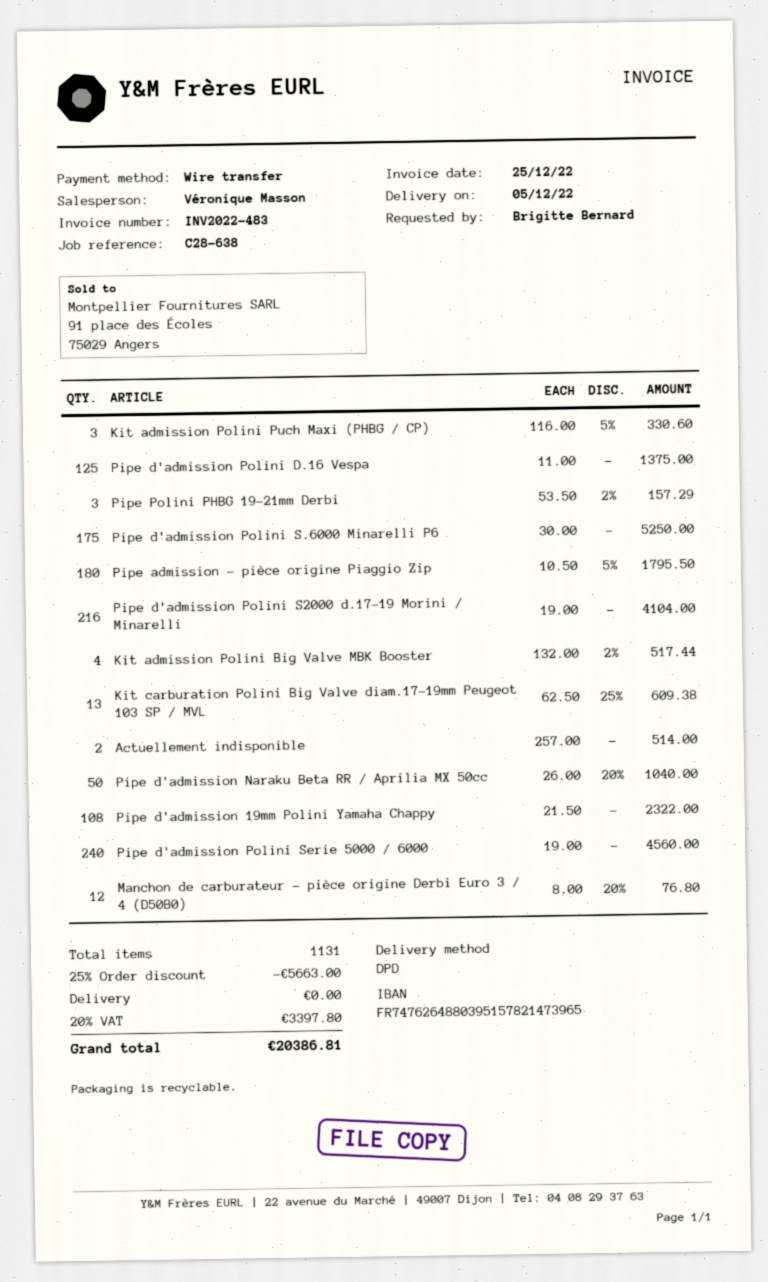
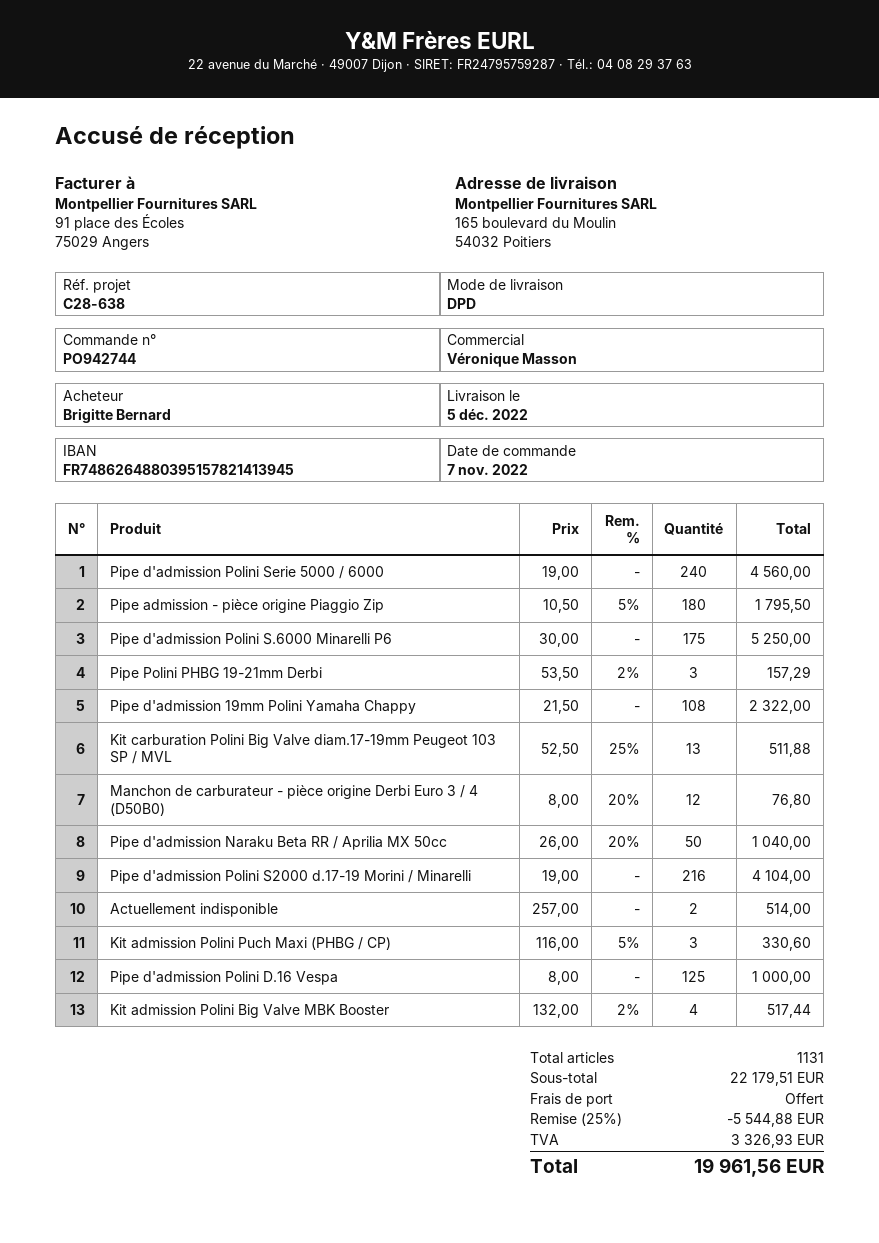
bank account: FR7476264880395157821473965 -> FR7486264880395157821413945
Pipe d'admission Polini D.16 Vespa: 125 x 11.00 = 1375.00 -> 125 x 8.00 = 1000.00
Kit carburation Polini Big Valve diam.17-19mm Peugeot 103 SP / MVL: 13 x 62.50 - 25% = 609.38 -> 13 x 52.50 - 25% = 511.88
discount: 25% = 5663.00 -> 25% = 5544.88
tax: 3397.80 -> 3326.93
total: 20386.81 -> 19961.56

